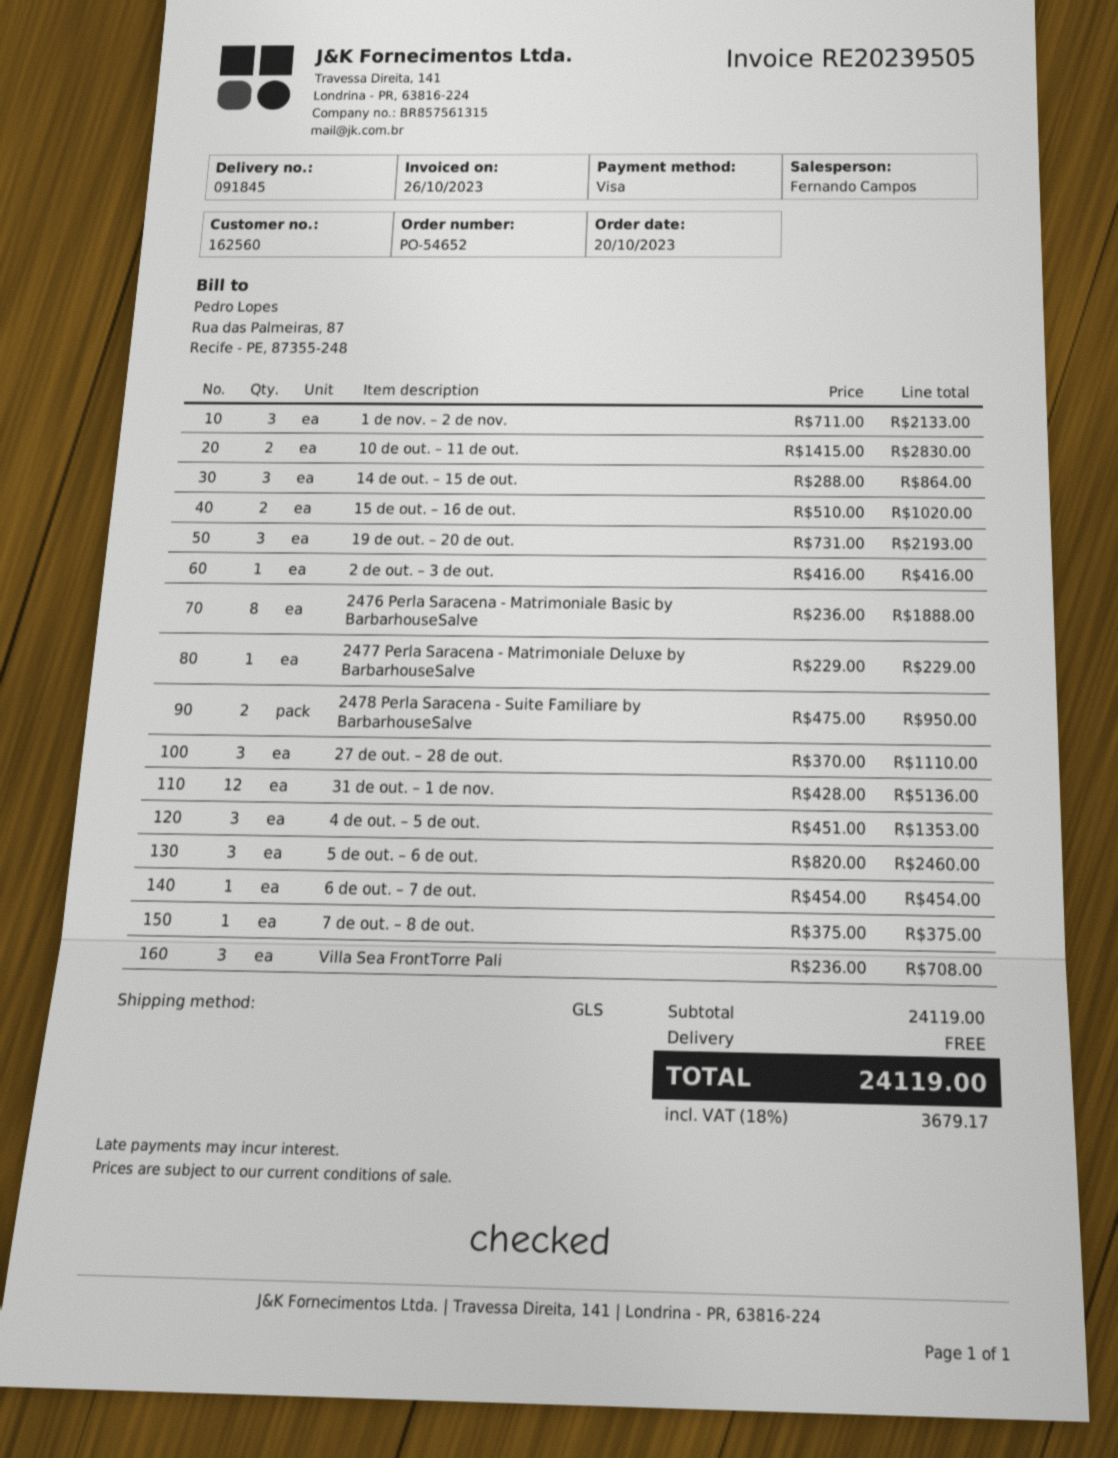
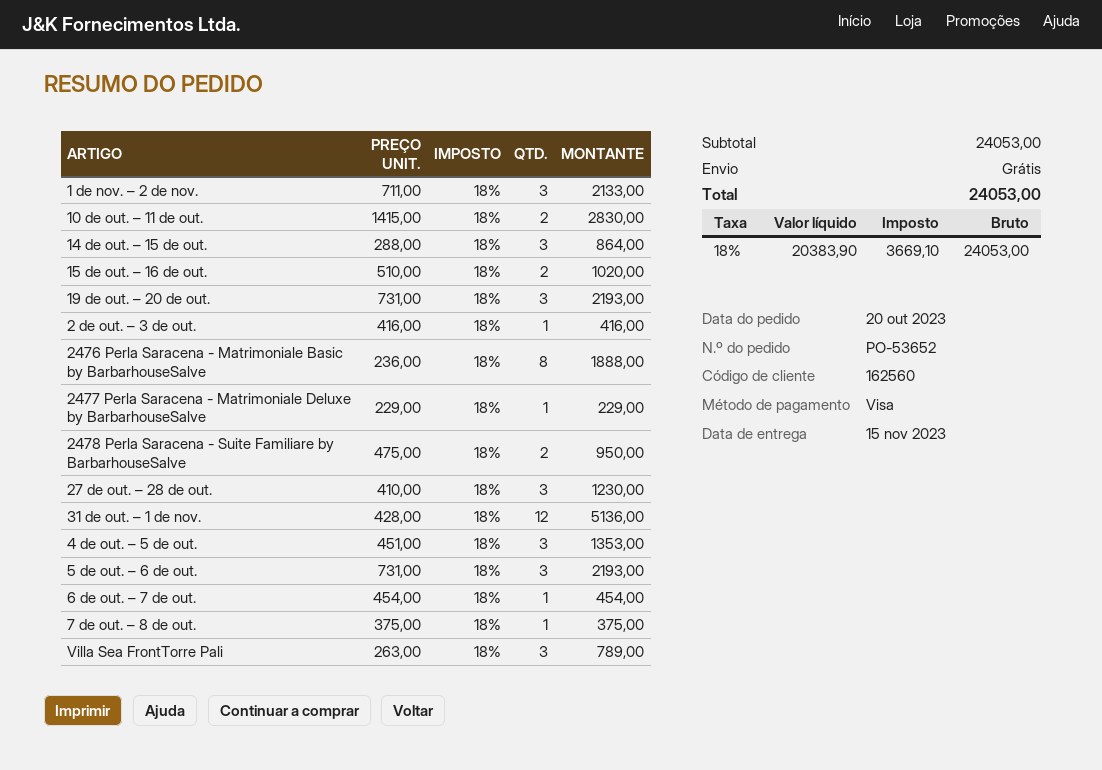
order number: PO-54652 -> PO-53652
27 de out. – 28 de out.: 3 x 370.00 = 1110.00 -> 3 x 410.00 = 1230.00
5 de out. – 6 de out.: 3 x 820.00 = 2460.00 -> 3 x 731.00 = 2193.00
Villa Sea FrontTorre Pali: 3 x 236.00 = 708.00 -> 3 x 263.00 = 789.00
subtotal: 24119.00 -> 24053.00
tax: 18% = 3679.17 -> 18% = 3669.10
total: 24119.00 -> 24053.00

